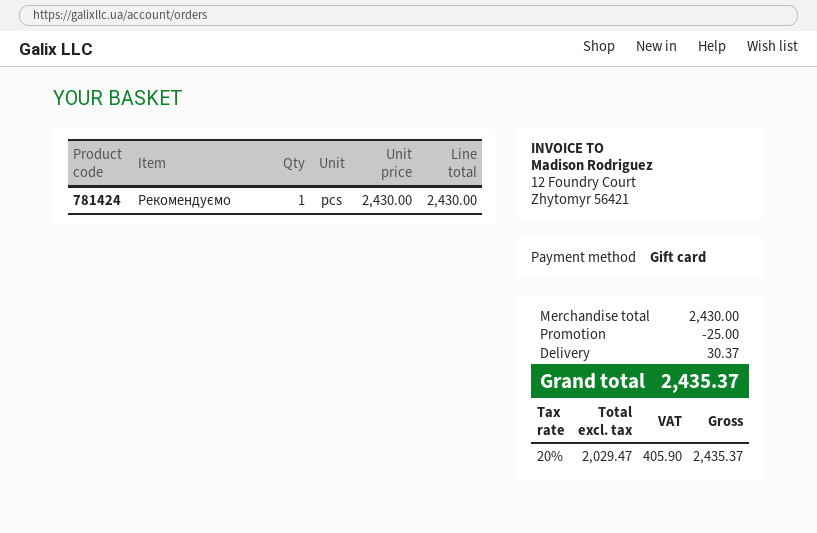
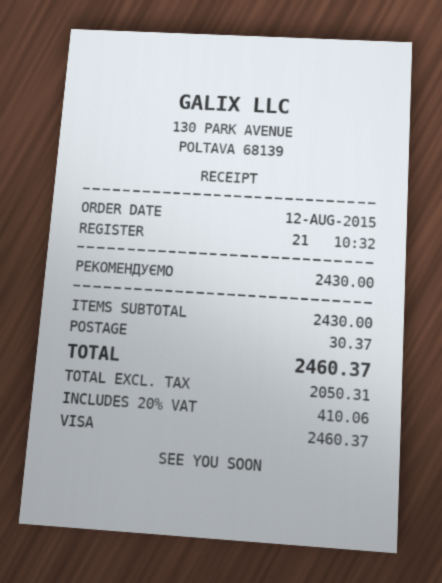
payment method: gift card -> Visa
discount: 25.00 -> none
net: 2029.47 -> 2050.31
tax: 20% = 405.90 -> 20% = 410.06
total: 2435.37 -> 2460.37

